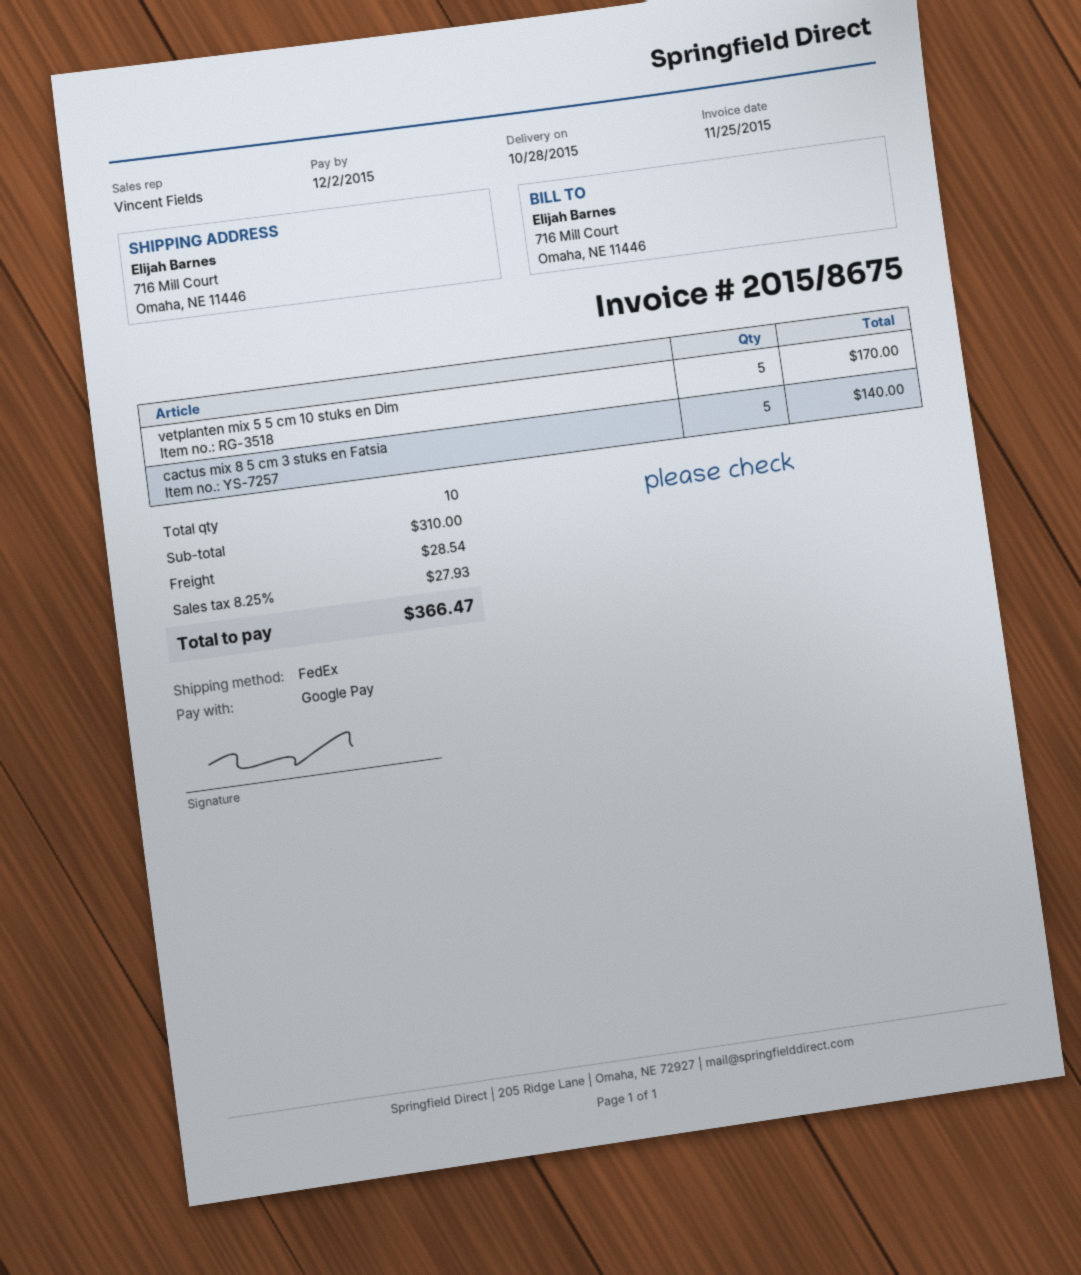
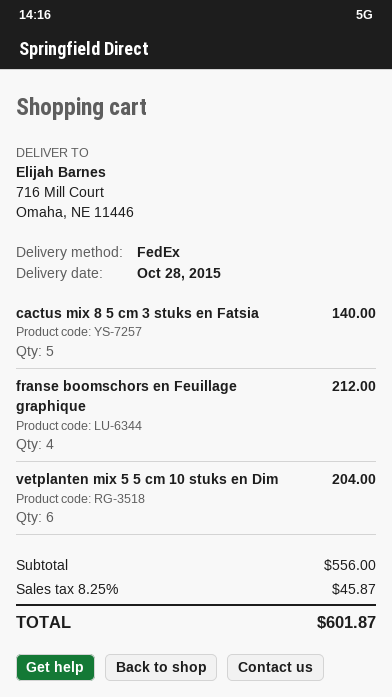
vetplanten mix 5 5 cm 10 stuks en Dim: 5 for 170.00 -> 6 for 204.00
franse boomschors en Feuillage graphique: none -> 4 for 212.00
subtotal: 310.00 -> 556.00
shipping: 28.54 -> none
tax: 8.25% = 27.93 -> 8.25% = 45.87
total: 366.47 -> 601.87

